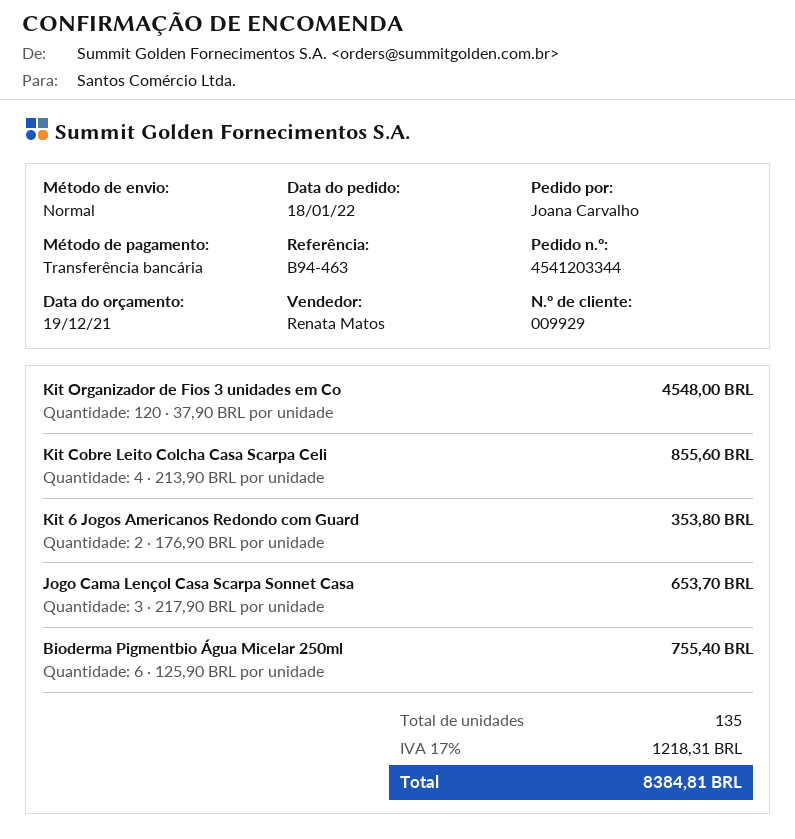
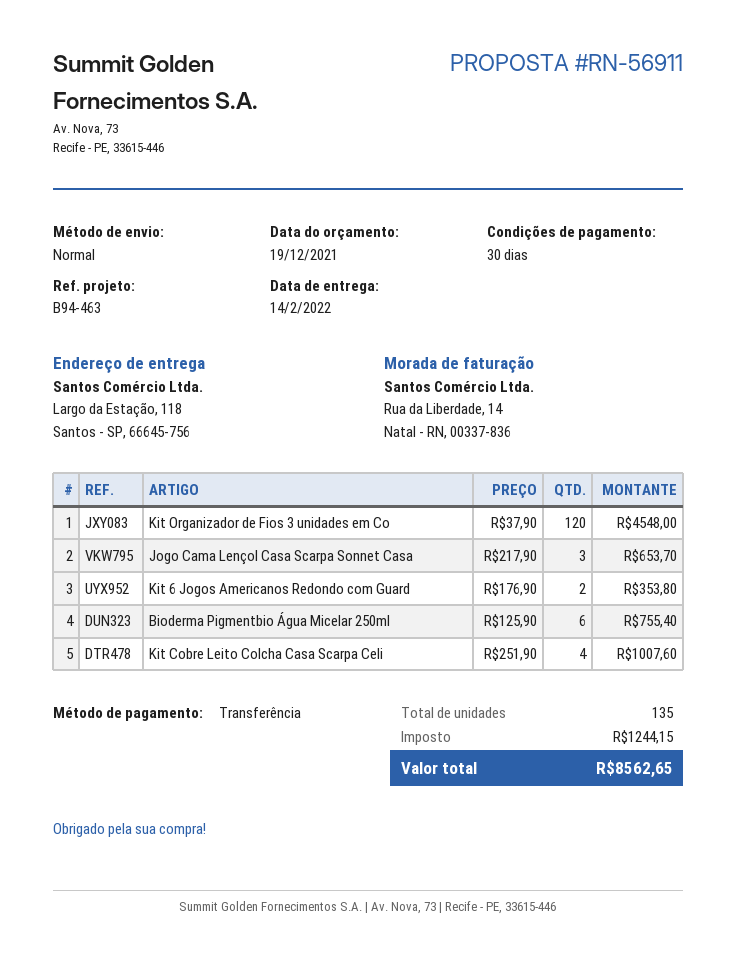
Kit Cobre Leito Colcha Casa Scarpa Celi: 4 x 213.90 = 855.60 -> 4 x 251.90 = 1007.60
tax: 1218.31 -> 1244.15
total: 8384.81 -> 8562.65

